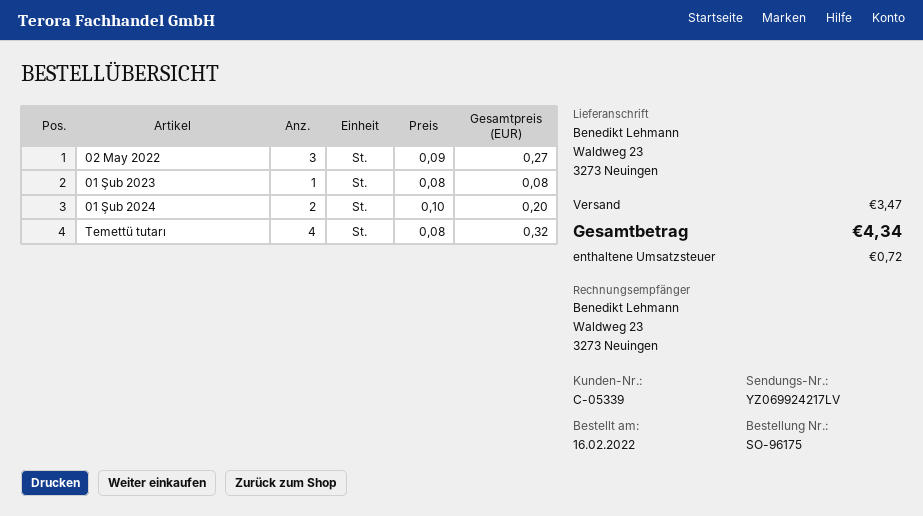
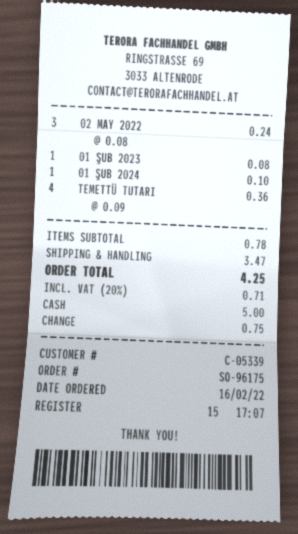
02 May 2022: 3 x 0.09 = 0.27 -> 3 x 0.08 = 0.24
01 Şub 2024: 2 x 0.10 = 0.20 -> 1 x 0.10 = 0.10
Temettü tutarı: 4 x 0.08 = 0.32 -> 4 x 0.09 = 0.36
tax: 0.72 -> 0.71
total: 4.34 -> 4.25

